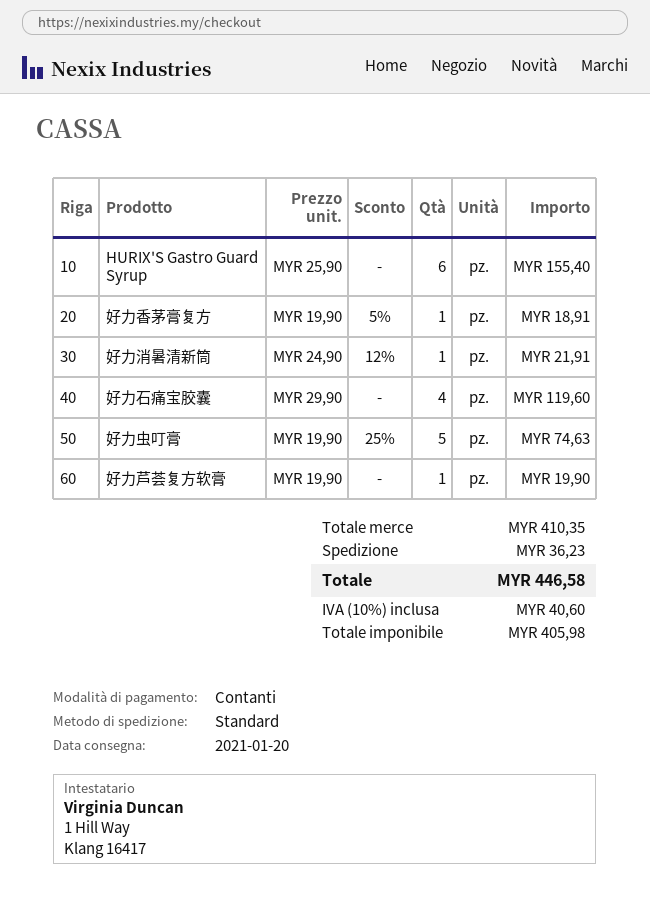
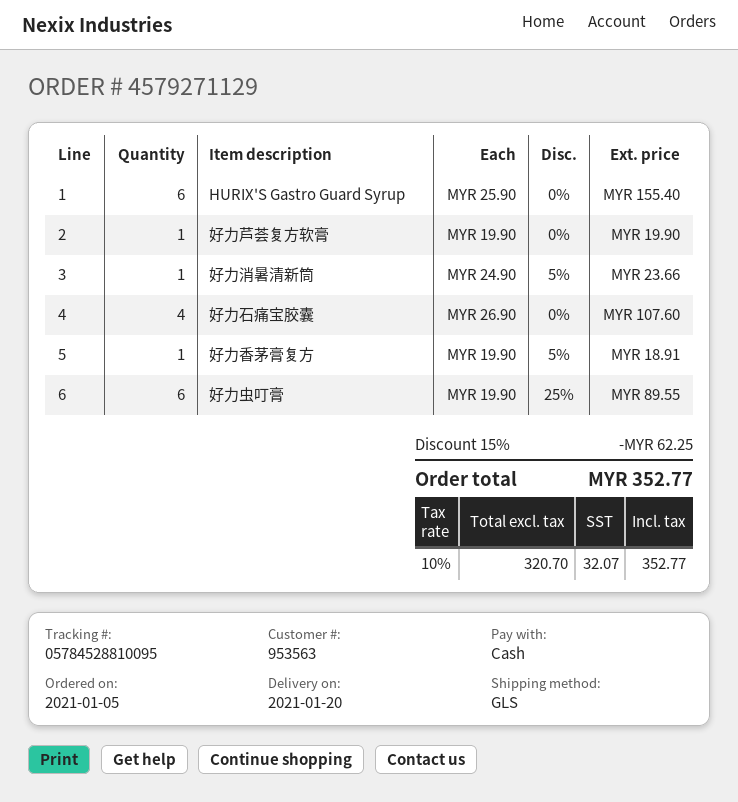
shipping method: standard -> GLS
好力消暑清新筒: 1 x 24.90 - 12% = 21.91 -> 1 x 24.90 - 5% = 23.66
好力石痛宝胶囊: 4 x 29.90 = 119.60 -> 4 x 26.90 = 107.60
好力虫叮膏: 5 x 19.90 - 25% = 74.63 -> 6 x 19.90 - 25% = 89.55
discount: none -> 15% = 62.25
shipping: 36.23 -> none
net: 405.98 -> 320.70
tax: 10% = 40.60 -> 10% = 32.07
total: 446.58 -> 352.77

